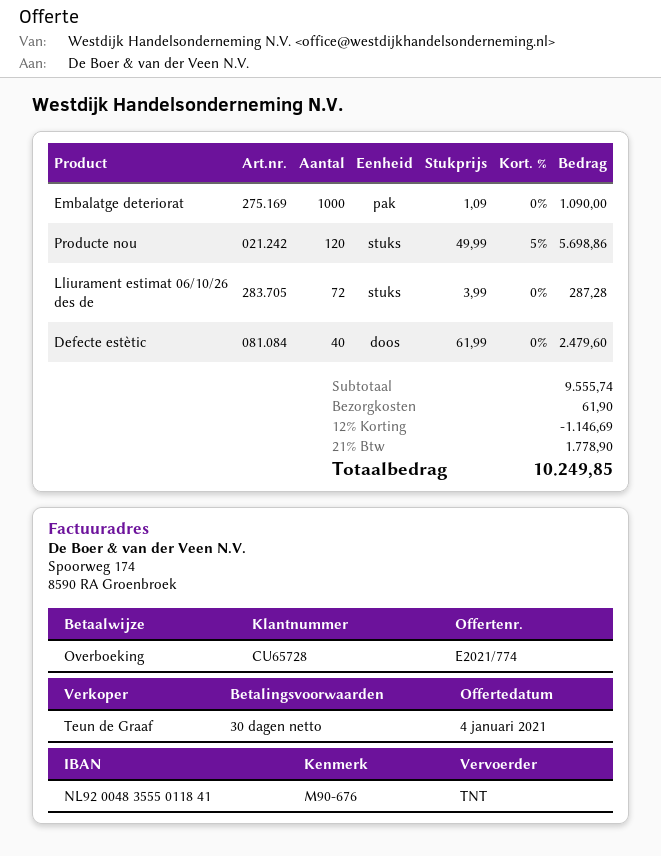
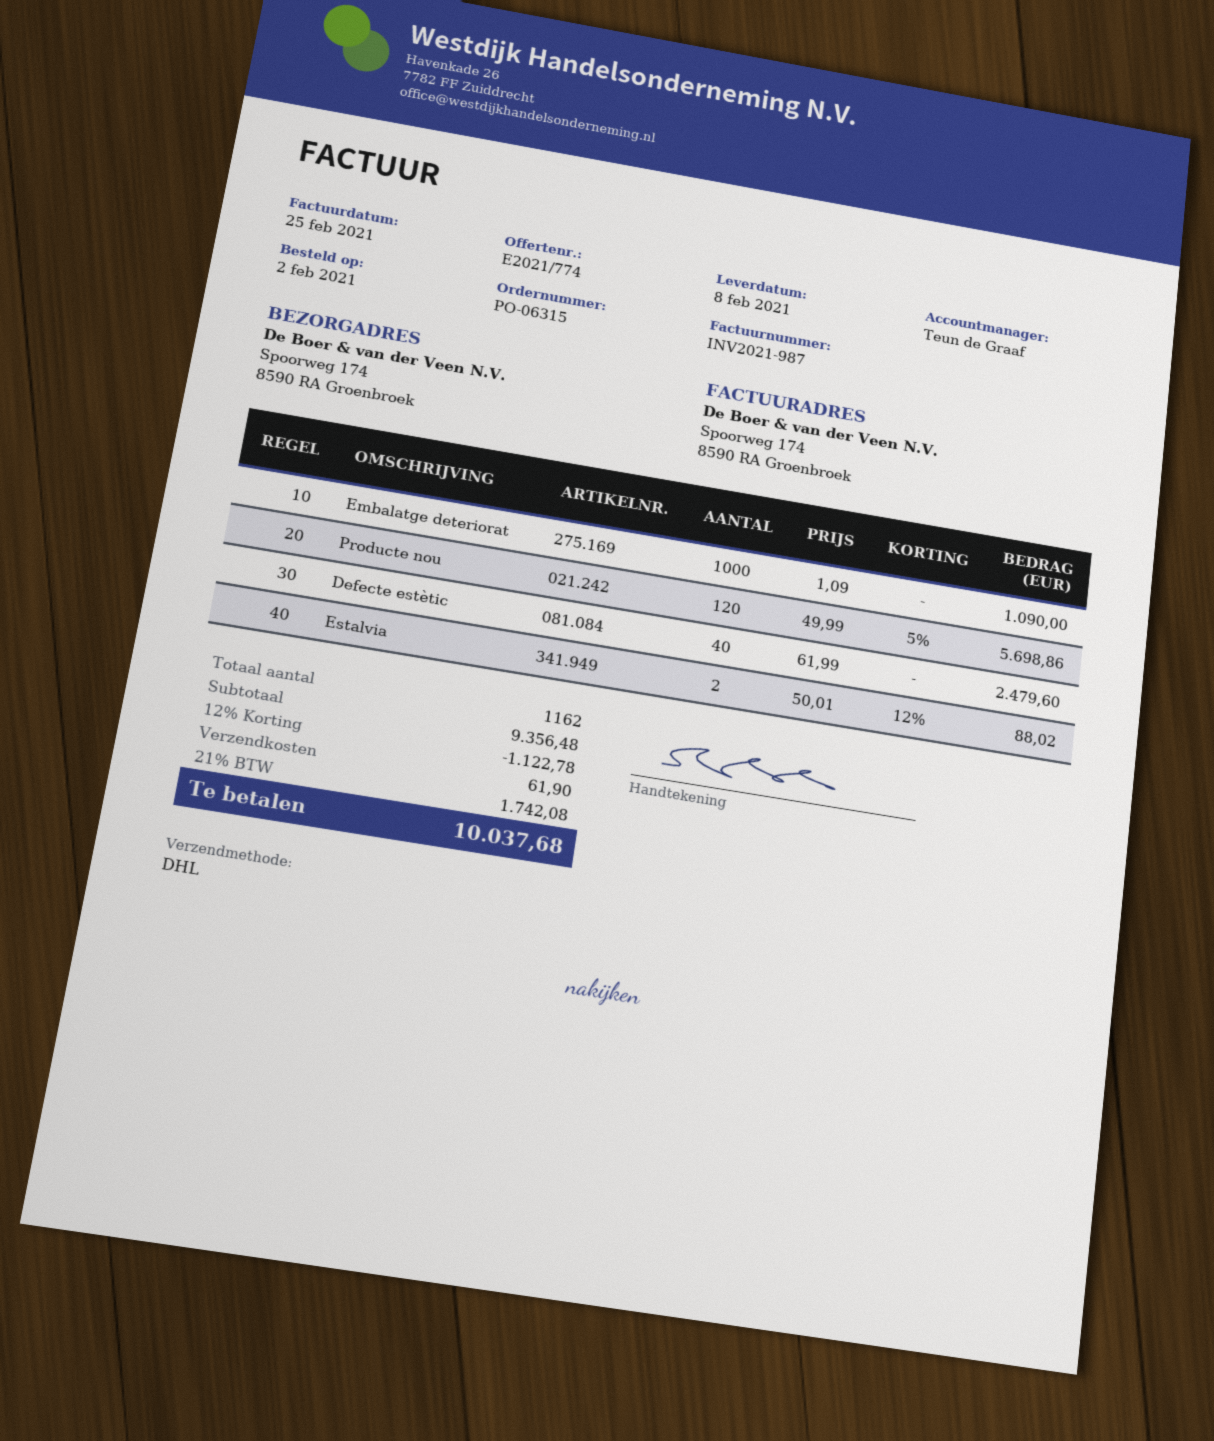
shipping method: TNT -> DHL
Lliurament estimat 06/10/26 des de: 72 x 3.99 = 287.28 -> none
Estalvia: none -> 2 x 50.01 - 12% = 88.02
subtotal: 9555.74 -> 9356.48
discount: 12% = 1146.69 -> 12% = 1122.78
tax: 21% = 1778.90 -> 21% = 1742.08
total: 10249.85 -> 10037.68

